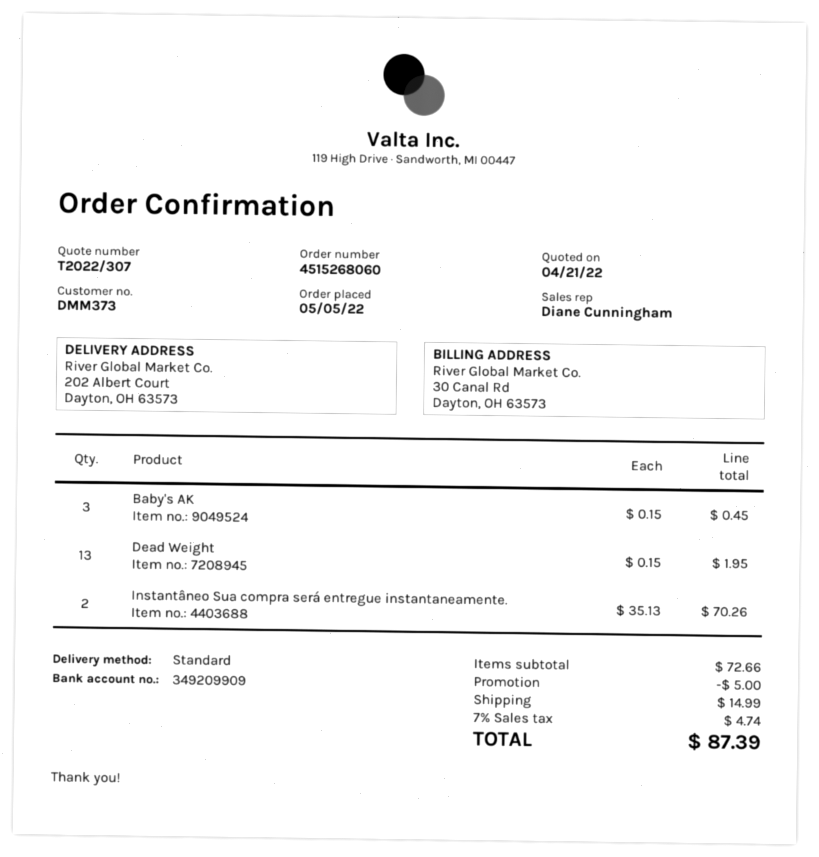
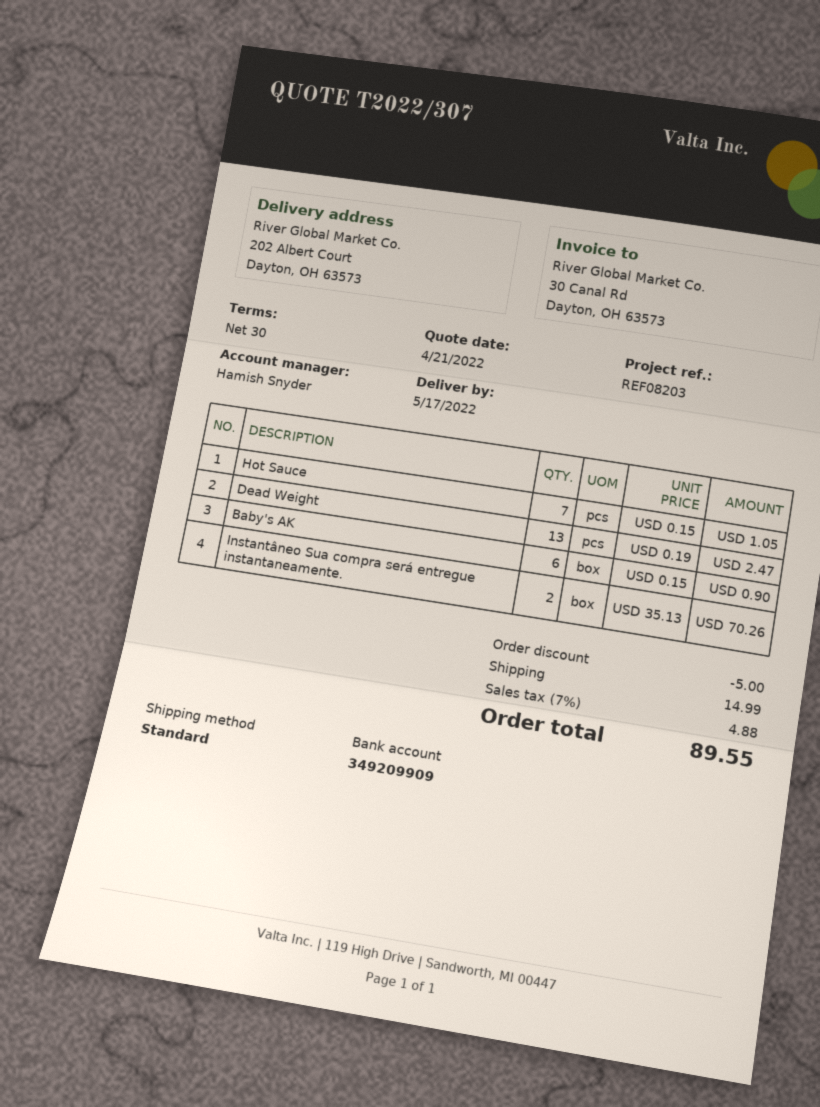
sales rep: Diane Cunningham -> Hamish Snyder
Baby's AK: 3 x 0.15 = 0.45 -> 6 x 0.15 = 0.90
Dead Weight: 13 x 0.15 = 1.95 -> 13 x 0.19 = 2.47
Hot Sauce: none -> 7 x 0.15 = 1.05
tax: 7% = 4.74 -> 7% = 4.88
total: 87.39 -> 89.55

